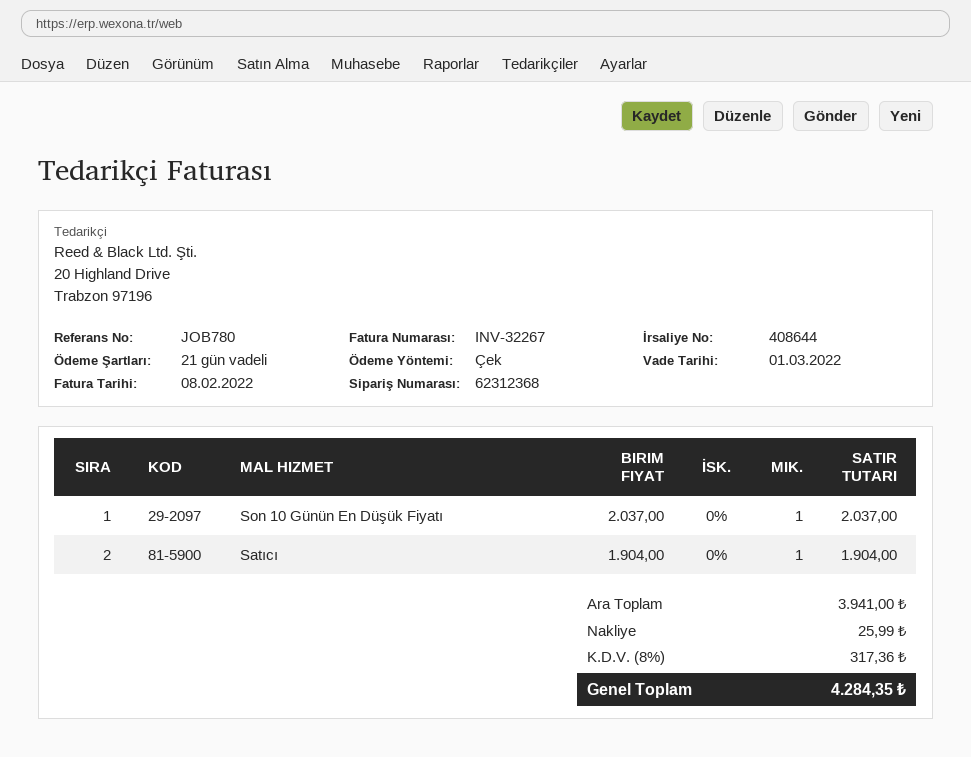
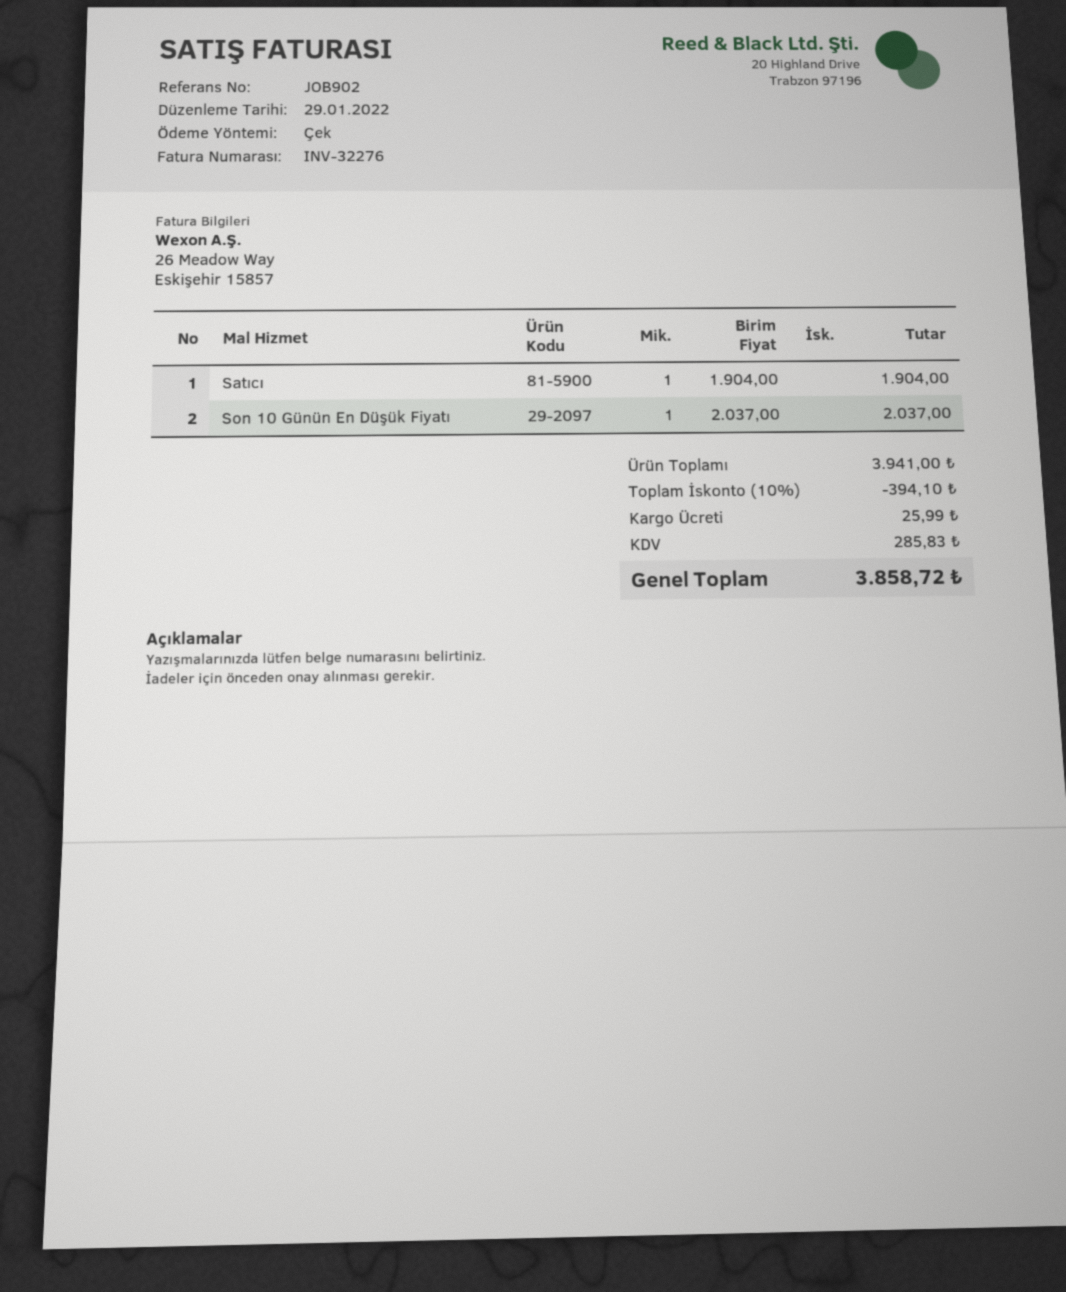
invoice number: INV-32267 -> INV-32276
invoice date: 2022-02-08 -> 2022-01-29
reference: JOB780 -> JOB902
discount: none -> 10% = 394.10
tax: 317.36 -> 285.83
total: 4284.35 -> 3858.72

